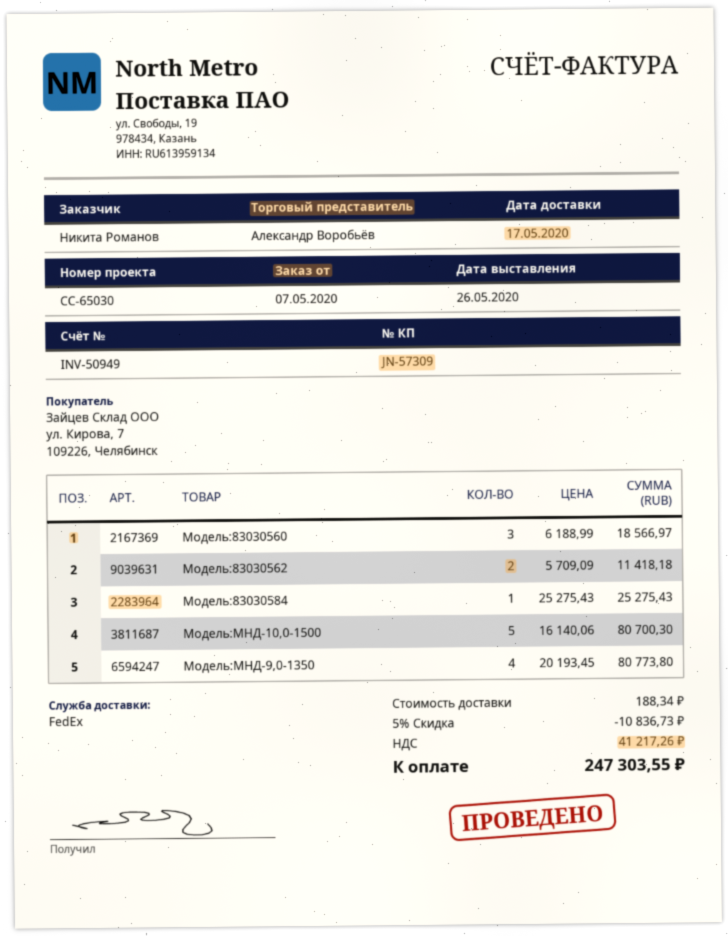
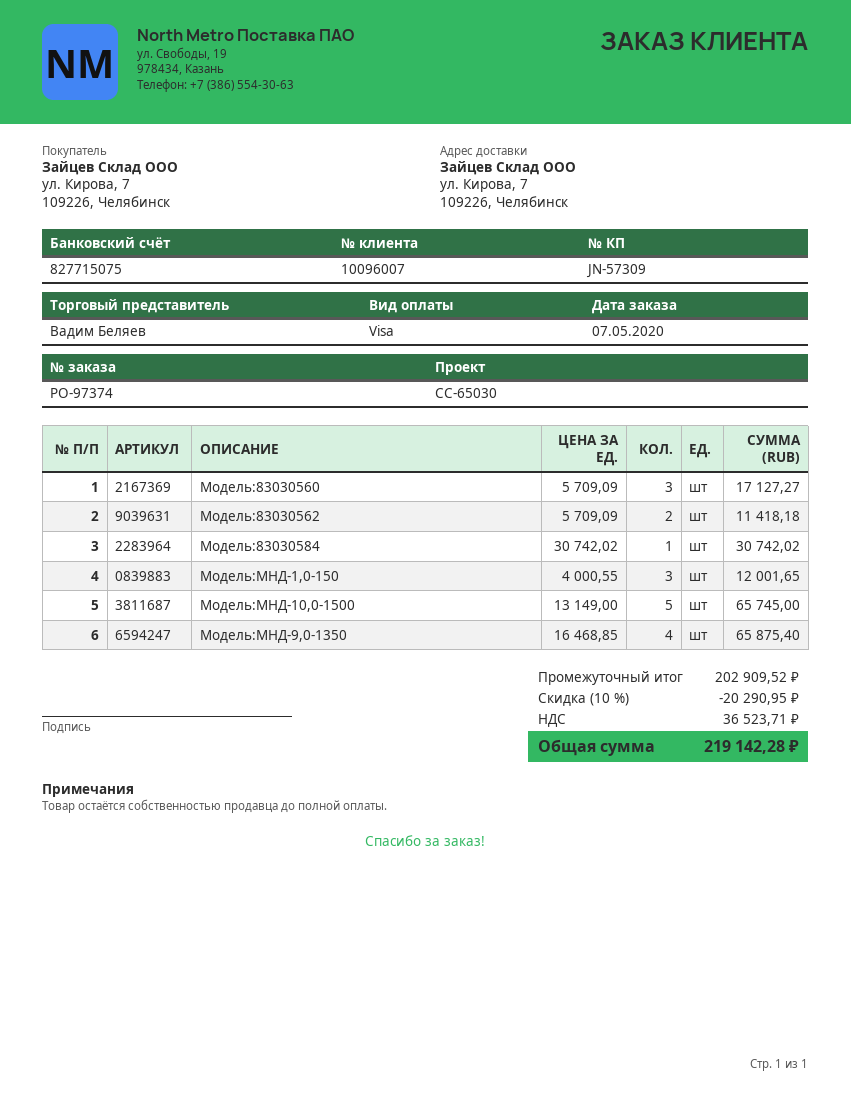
sales rep: Александр Воробьёв -> Вадим Беляев
Модель:83030560: 3 x 6188.99 = 18566.97 -> 3 x 5709.09 = 17127.27
Модель:83030584: 1 x 25275.43 = 25275.43 -> 1 x 30742.02 = 30742.02
Модель:МНД-10,0-1500: 5 x 16140.06 = 80700.30 -> 5 x 13149.00 = 65745.00
Модель:МНД-9,0-1350: 4 x 20193.45 = 80773.80 -> 4 x 16468.85 = 65875.40
Модель:МНД-1,0-150: none -> 3 x 4000.55 = 12001.65
discount: 5% = 10836.73 -> 10% = 20290.95
shipping: 188.34 -> none
tax: 41217.26 -> 36523.71
total: 247303.55 -> 219142.28

